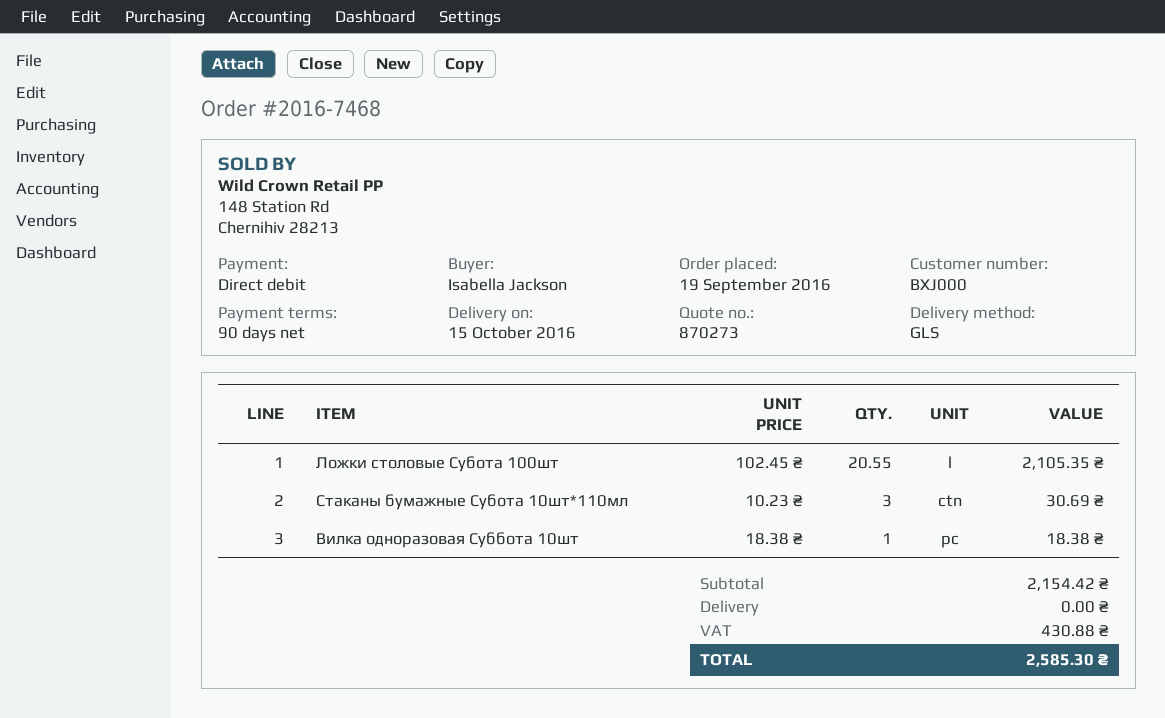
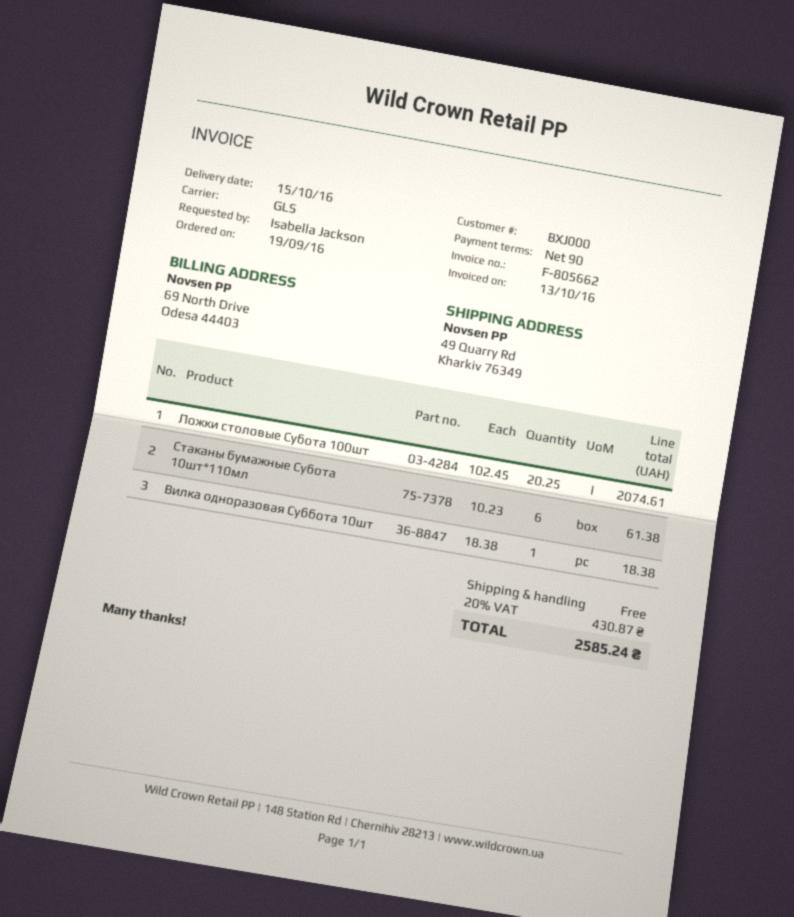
Ложки столовые Субота 100шт: 20.55 x 102.45 = 2105.35 -> 20.25 x 102.45 = 2074.61
Стаканы бумажные Субота 10шт*110мл: 3 x 10.23 = 30.69 -> 6 x 10.23 = 61.38
tax: 430.88 -> 430.87
total: 2585.30 -> 2585.24

